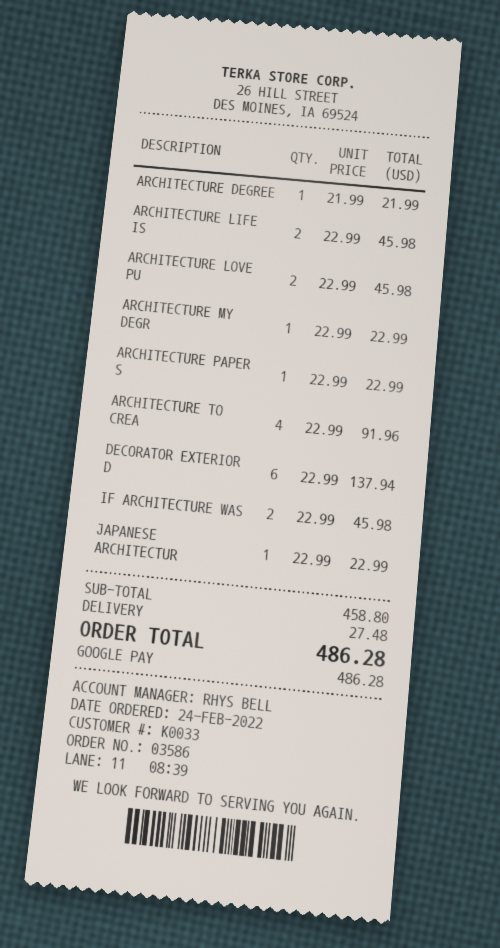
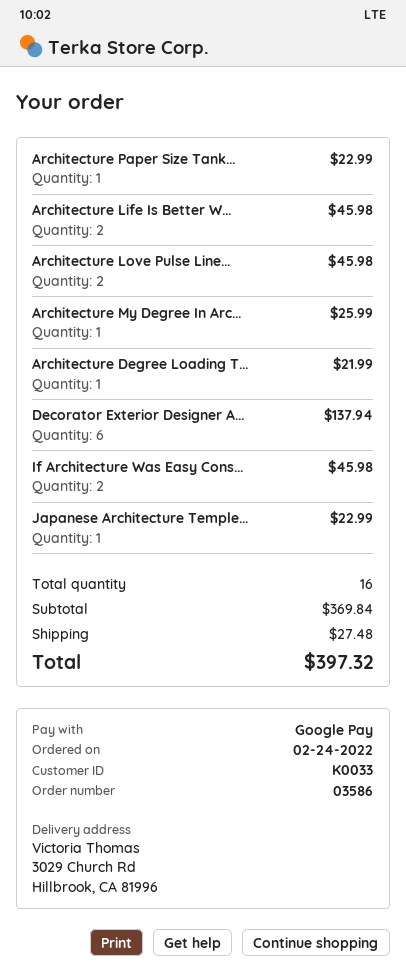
ARCHITECTURE MY DEGR: 1 for 22.99 -> 1 for 25.99
ARCHITECTURE TO CREA: 4 for 91.96 -> none
subtotal: 458.80 -> 369.84
total: 486.28 -> 397.32

